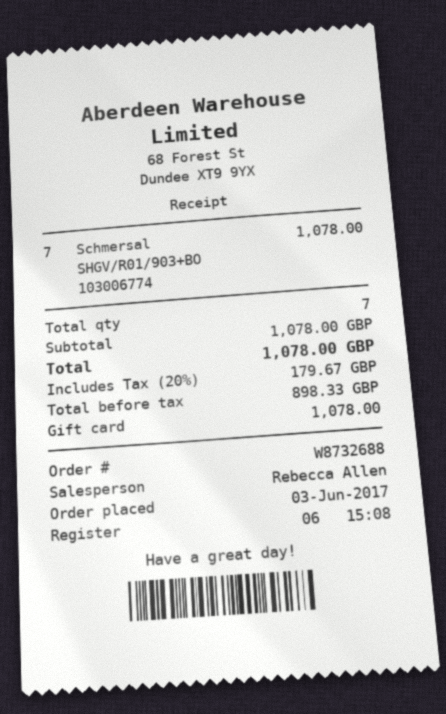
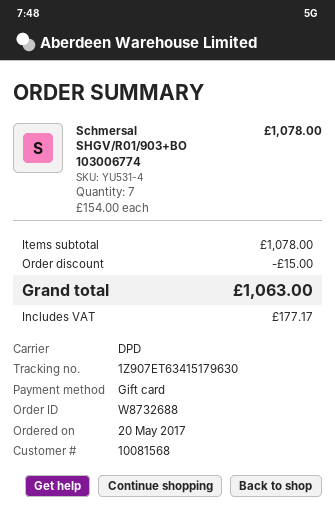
order date: 2017-06-03 -> 2017-05-20
discount: none -> 15.00
tax: 179.67 -> 177.17
total: 1078.00 -> 1063.00

